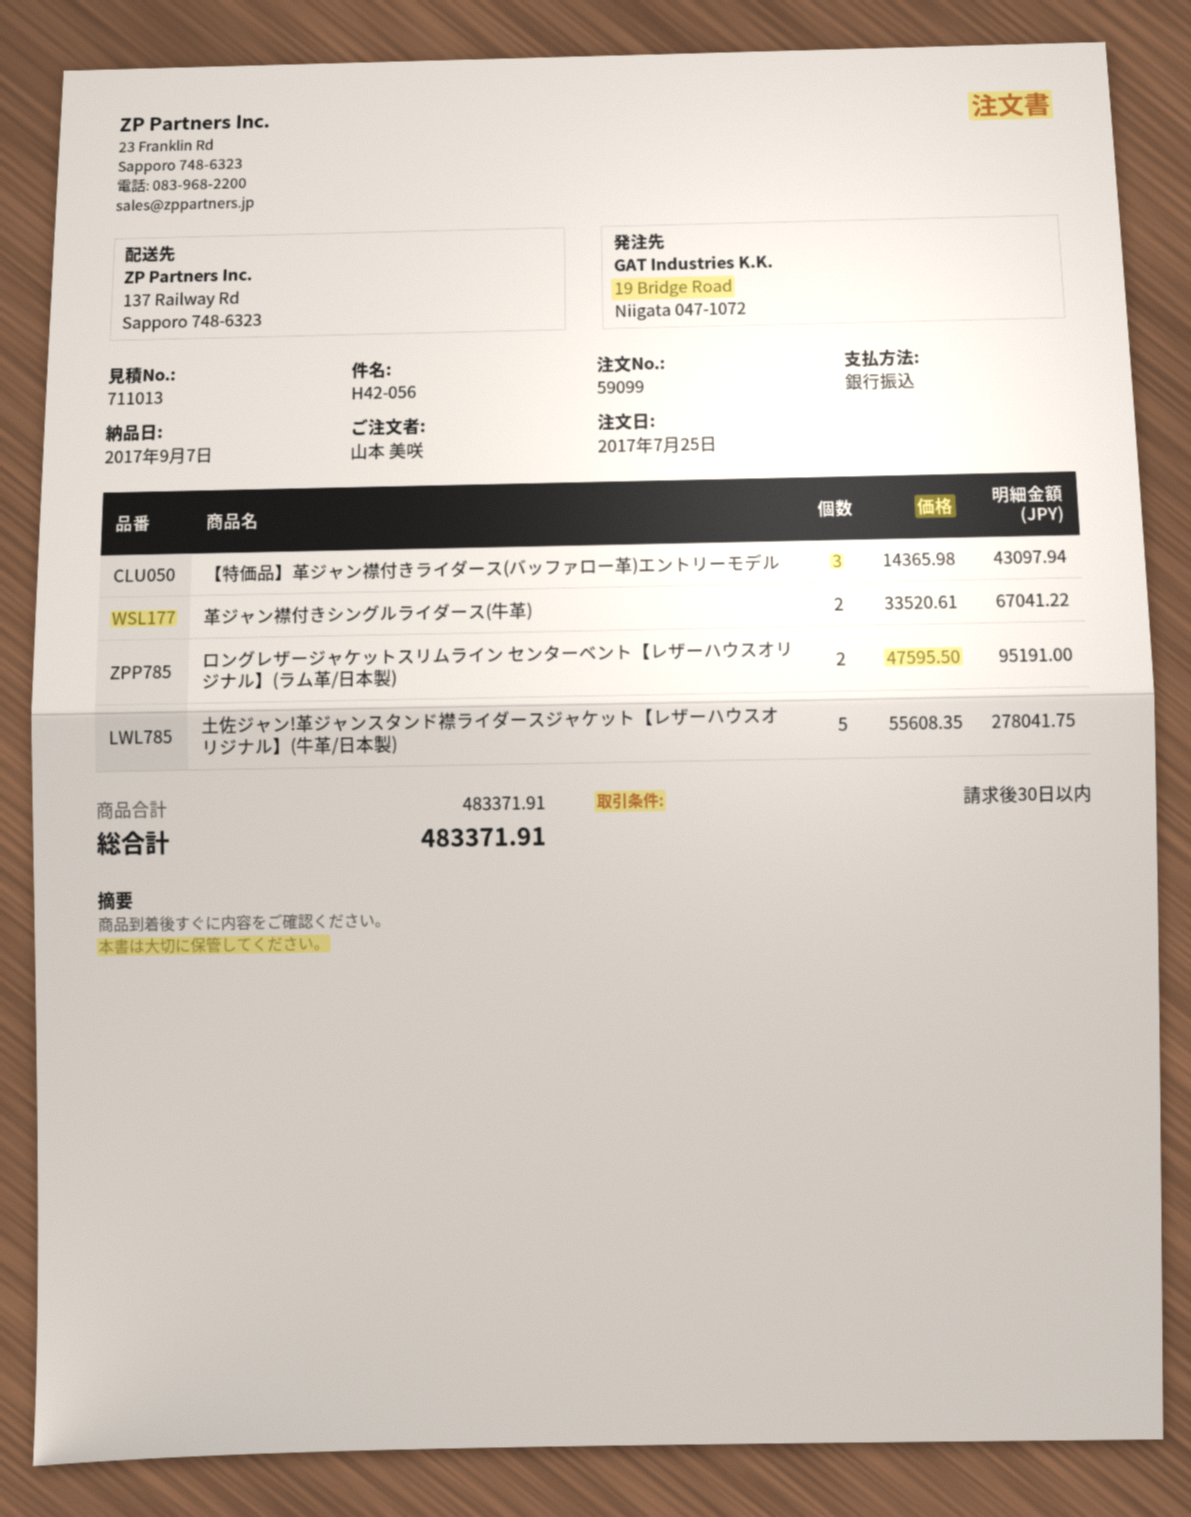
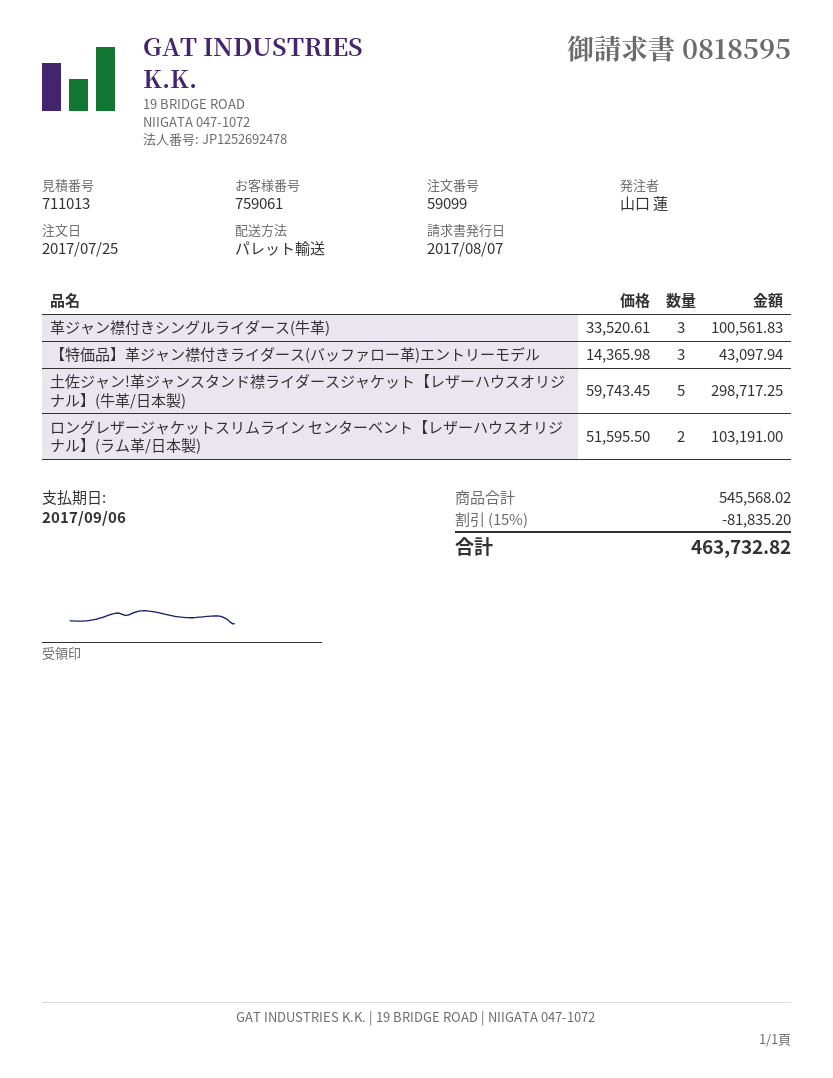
ordered by: 山本 美咲 -> 山口 蓮
革ジャン襟付きシングルライダース(牛革): 2 x 33520.61 = 67041.22 -> 3 x 33520.61 = 100561.83
ロングレザージャケットスリムライン センターベント【レザーハウスオリジナル】(ラム革/日本製): 2 x 47595.50 = 95191.00 -> 2 x 51595.50 = 103191.00
土佐ジャン!革ジャンスタンド襟ライダースジャケット【レザーハウスオリジナル】(牛革/日本製): 5 x 55608.35 = 278041.75 -> 5 x 59743.45 = 298717.25
subtotal: 483371.91 -> 545568.02
discount: none -> 15% = 81835.20
total: 483371.91 -> 463732.82

